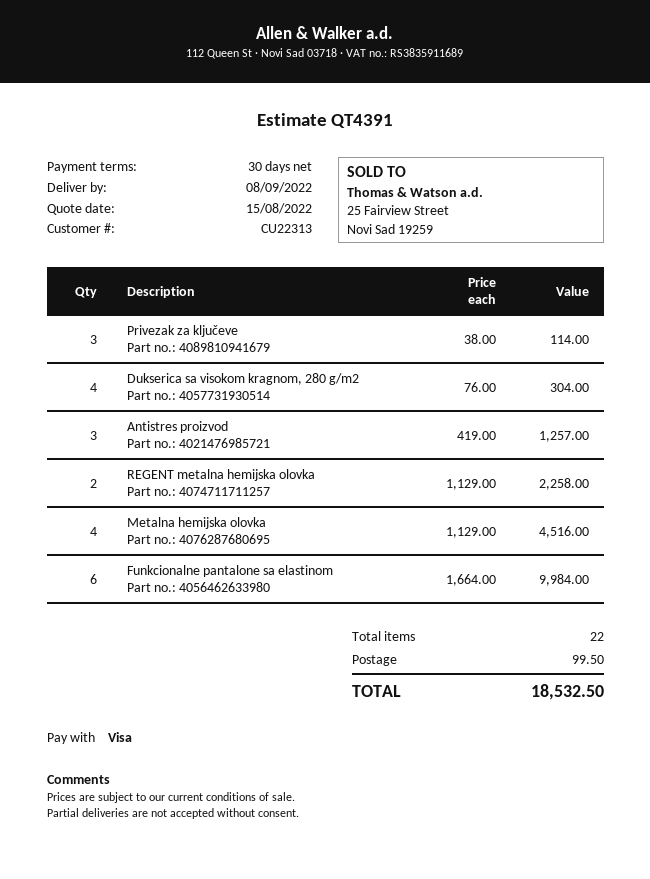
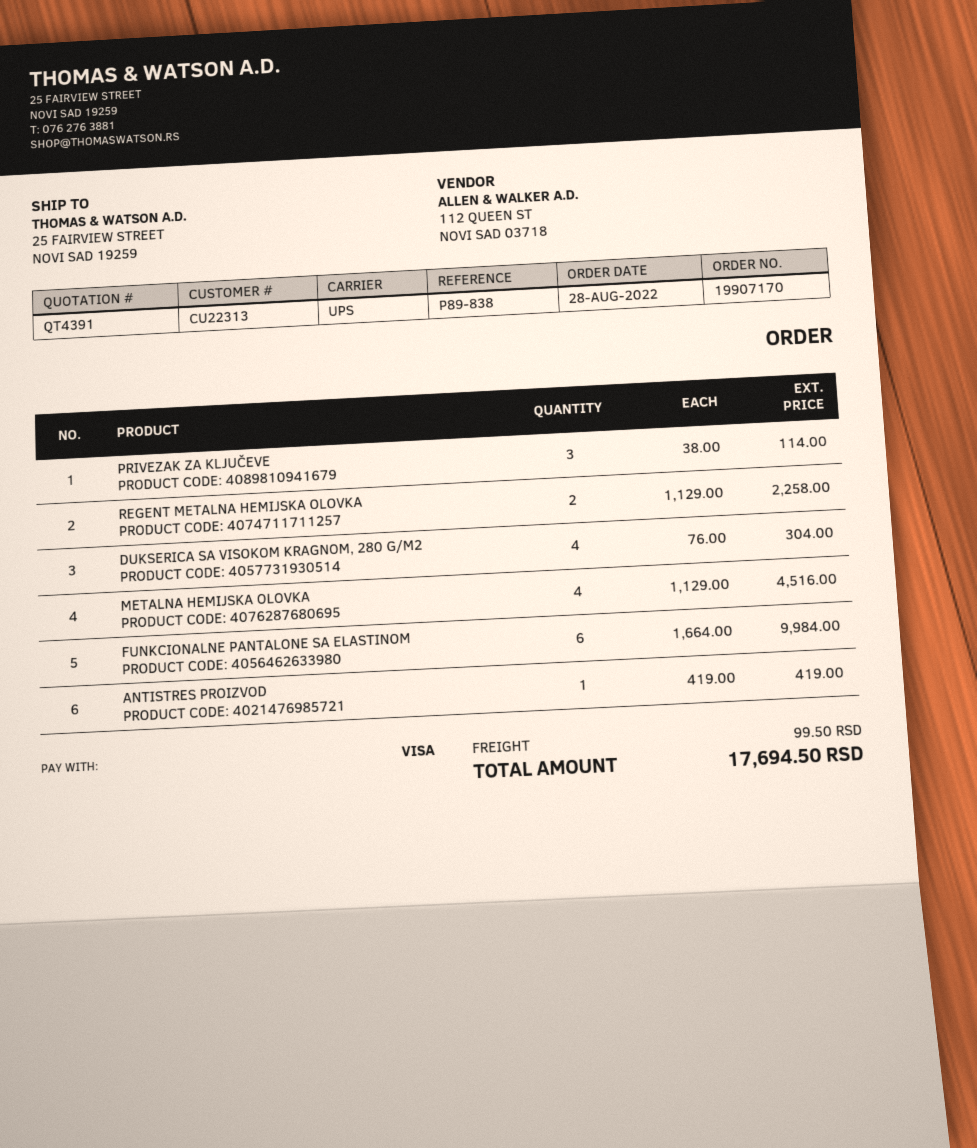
Antistres proizvod: 3 x 419.00 = 1257.00 -> 1 x 419.00 = 419.00
total: 18532.50 -> 17694.50

